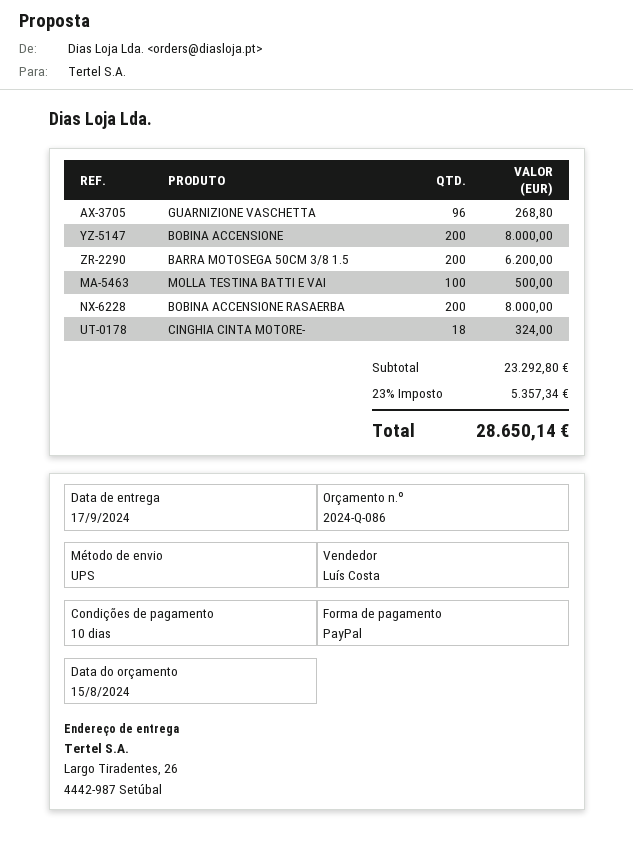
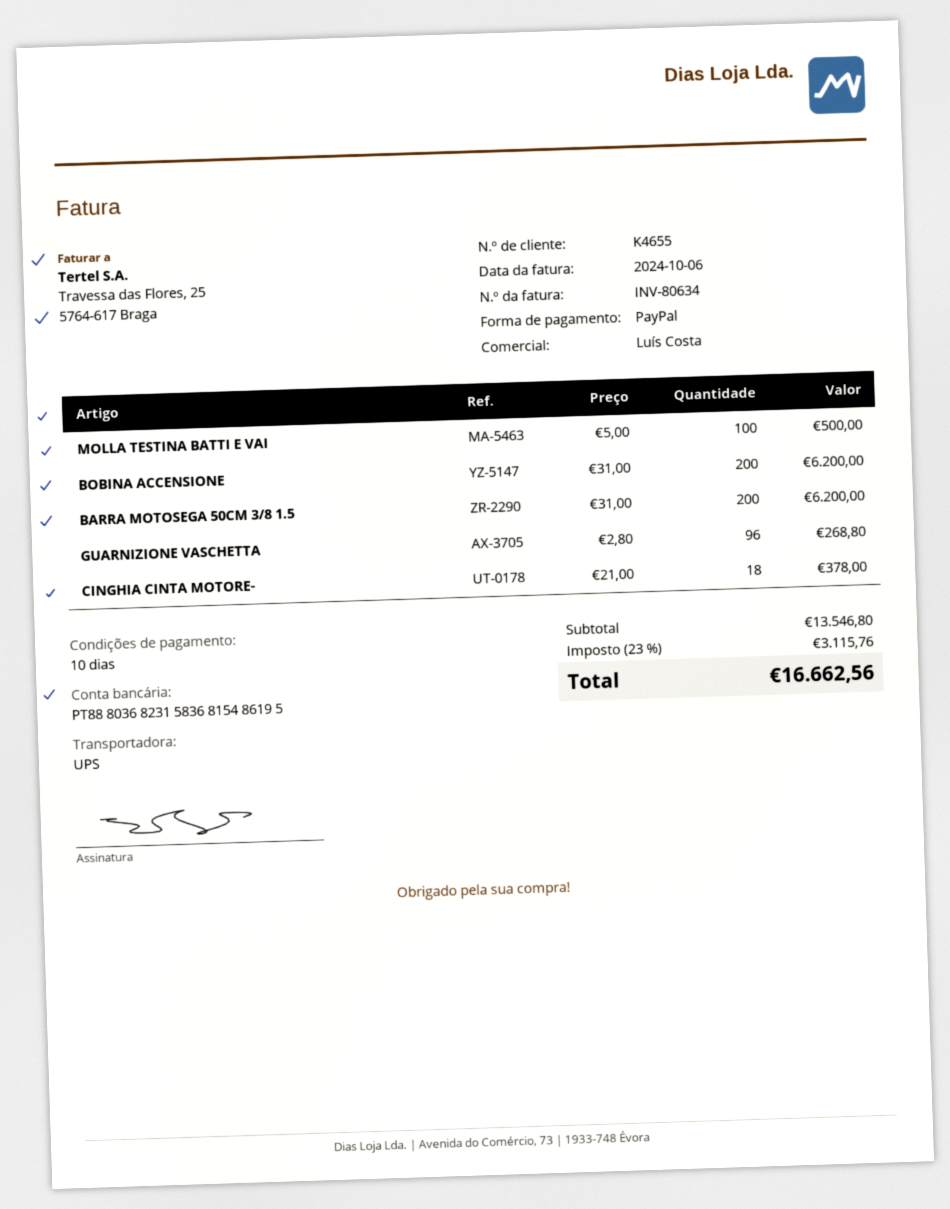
BOBINA ACCENSIONE: 200 for 8000.00 -> 200 for 6200.00
BOBINA ACCENSIONE RASAERBA: 200 for 8000.00 -> none
CINGHIA CINTA MOTORE-: 18 for 324.00 -> 18 for 378.00
subtotal: 23292.80 -> 13546.80
tax: 23% = 5357.34 -> 23% = 3115.76
total: 28650.14 -> 16662.56

